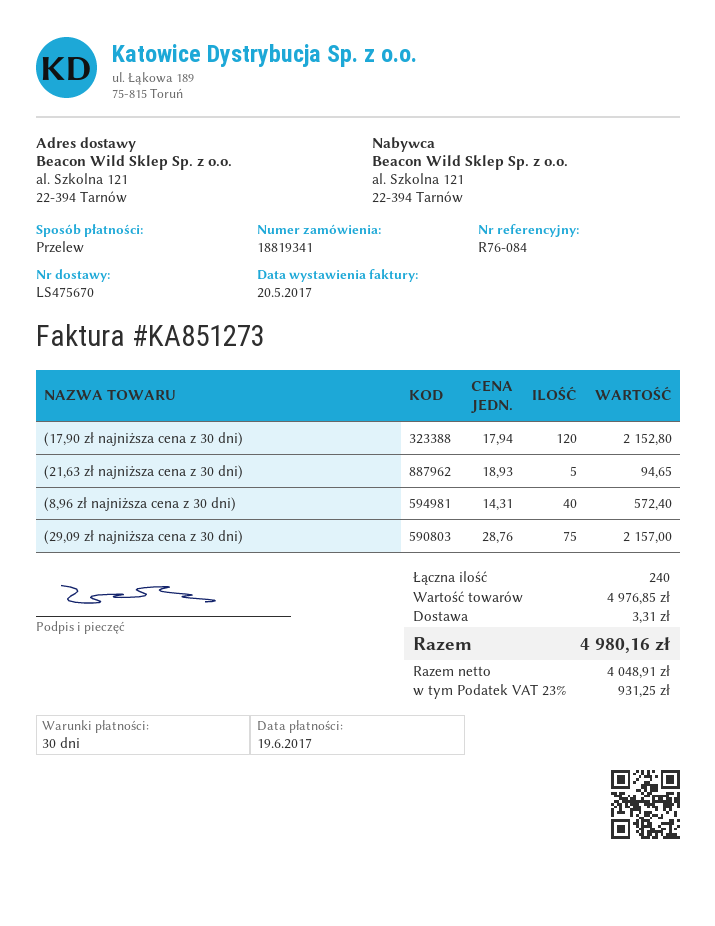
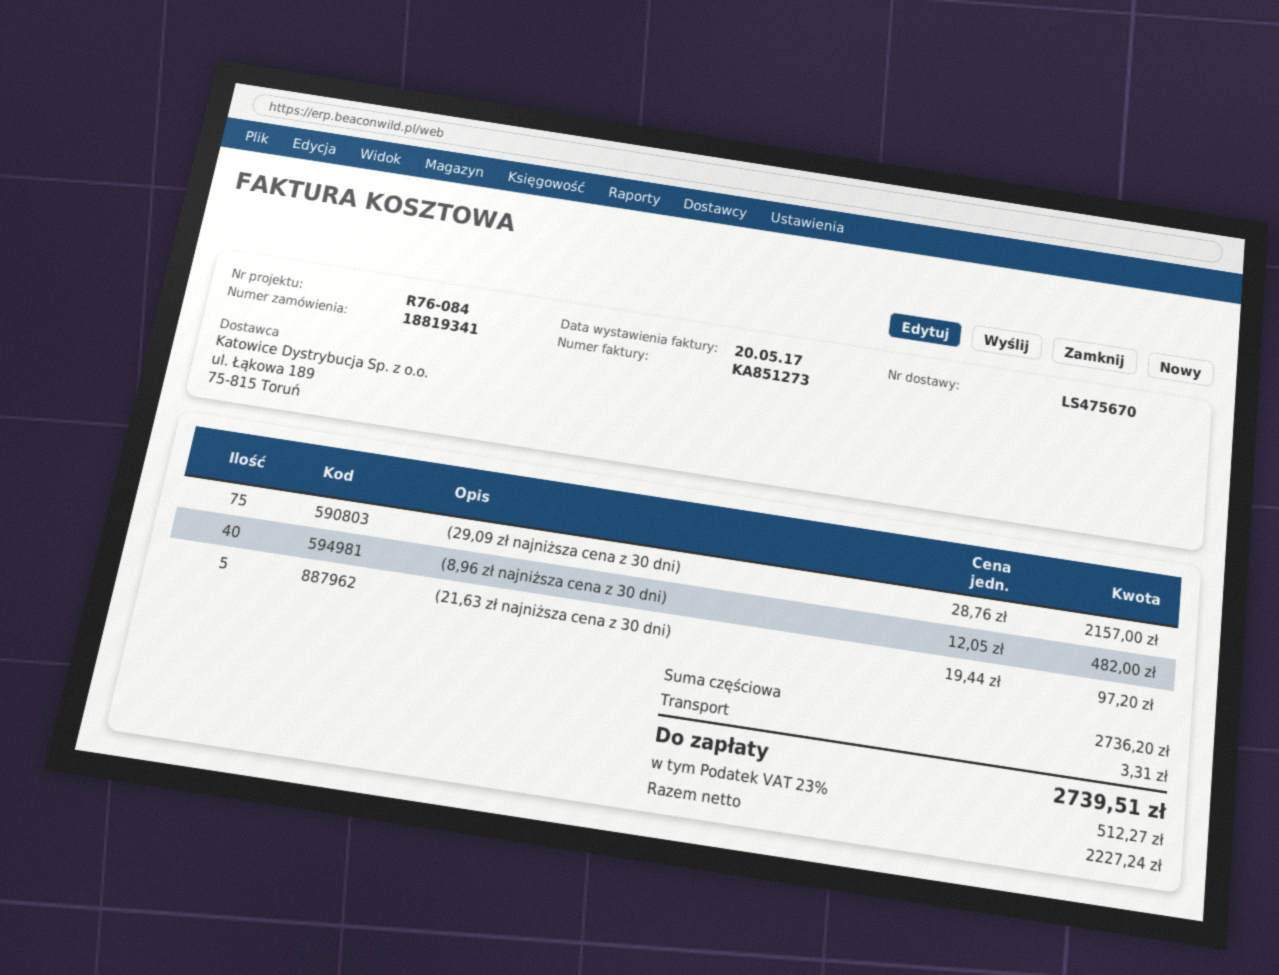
(17,90 zł najniższa cena z 30 dni): 120 x 17.94 = 2152.80 -> none
(21,63 zł najniższa cena z 30 dni): 5 x 18.93 = 94.65 -> 5 x 19.44 = 97.20
(8,96 zł najniższa cena z 30 dni): 40 x 14.31 = 572.40 -> 40 x 12.05 = 482.00
subtotal: 4976.85 -> 2736.20
net: 4048.91 -> 2227.24
tax: 23% = 931.25 -> 23% = 512.27
total: 4980.16 -> 2739.51

